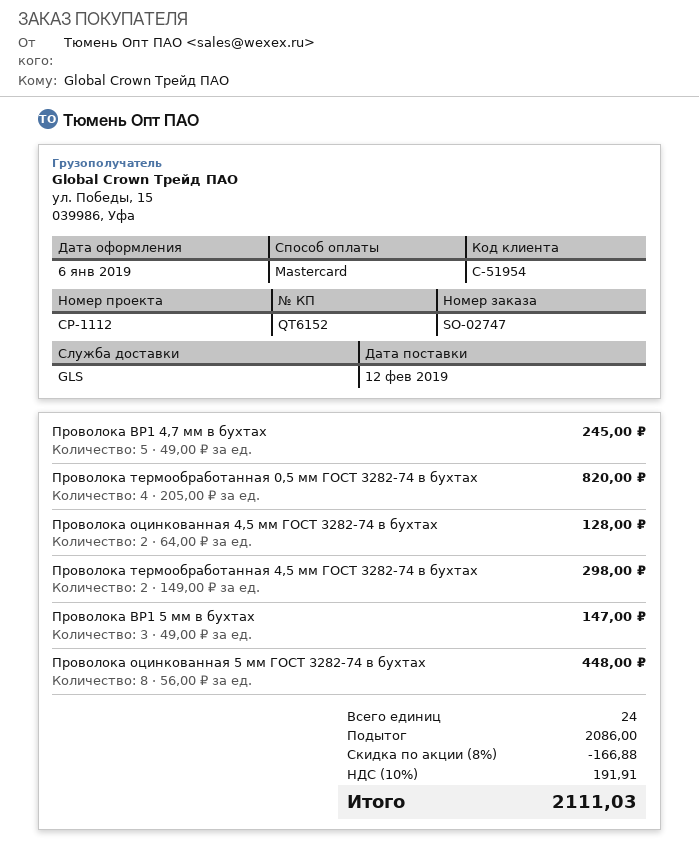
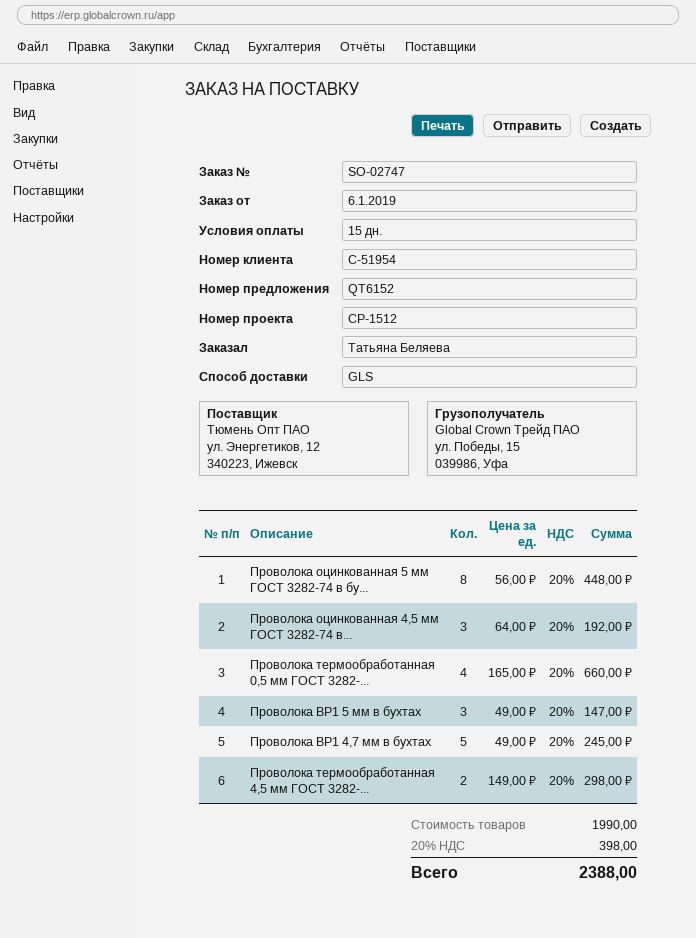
reference: CP-1112 -> CP-1512
Проволока термообработанная 0,5 мм ГОСТ 3282-74 в бухтах: 4 x 205.00 = 820.00 -> 4 x 165.00 = 660.00
Проволока оцинкованная 4,5 мм ГОСТ 3282-74 в бухтах: 2 x 64.00 = 128.00 -> 3 x 64.00 = 192.00
subtotal: 2086.00 -> 1990.00
discount: 8% = 166.88 -> none
tax: 10% = 191.91 -> 20% = 398.00
total: 2111.03 -> 2388.00

